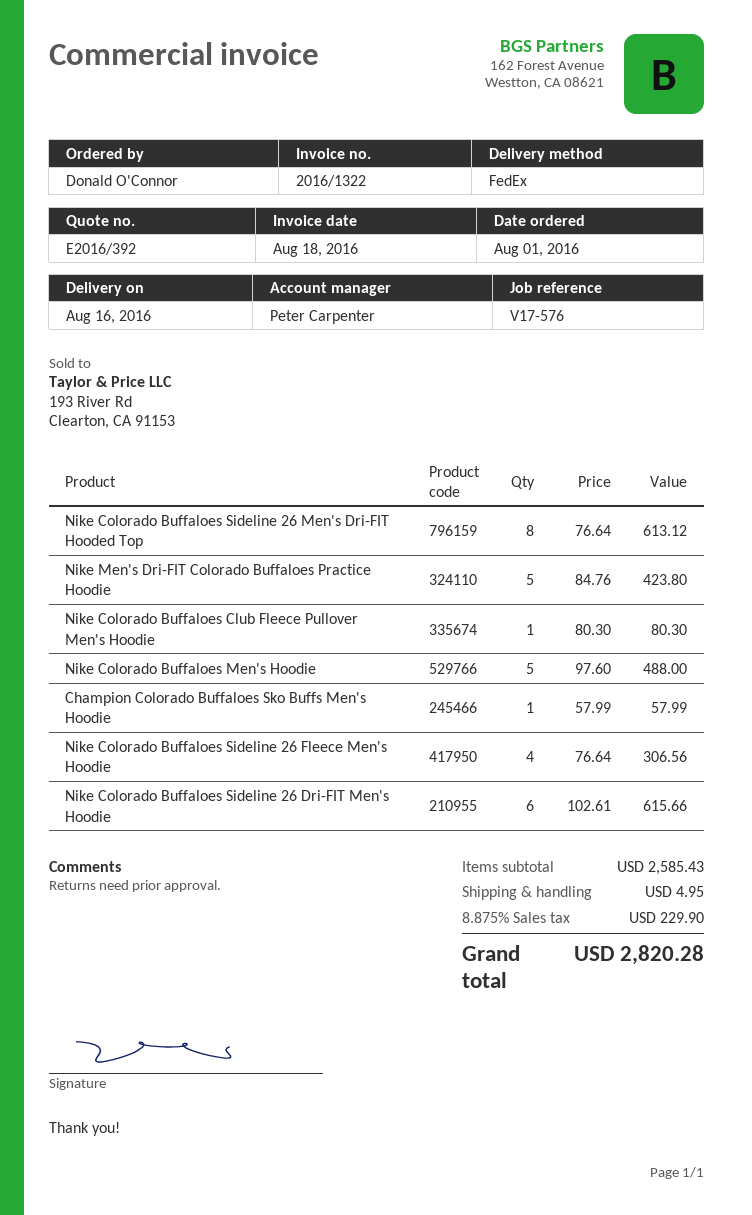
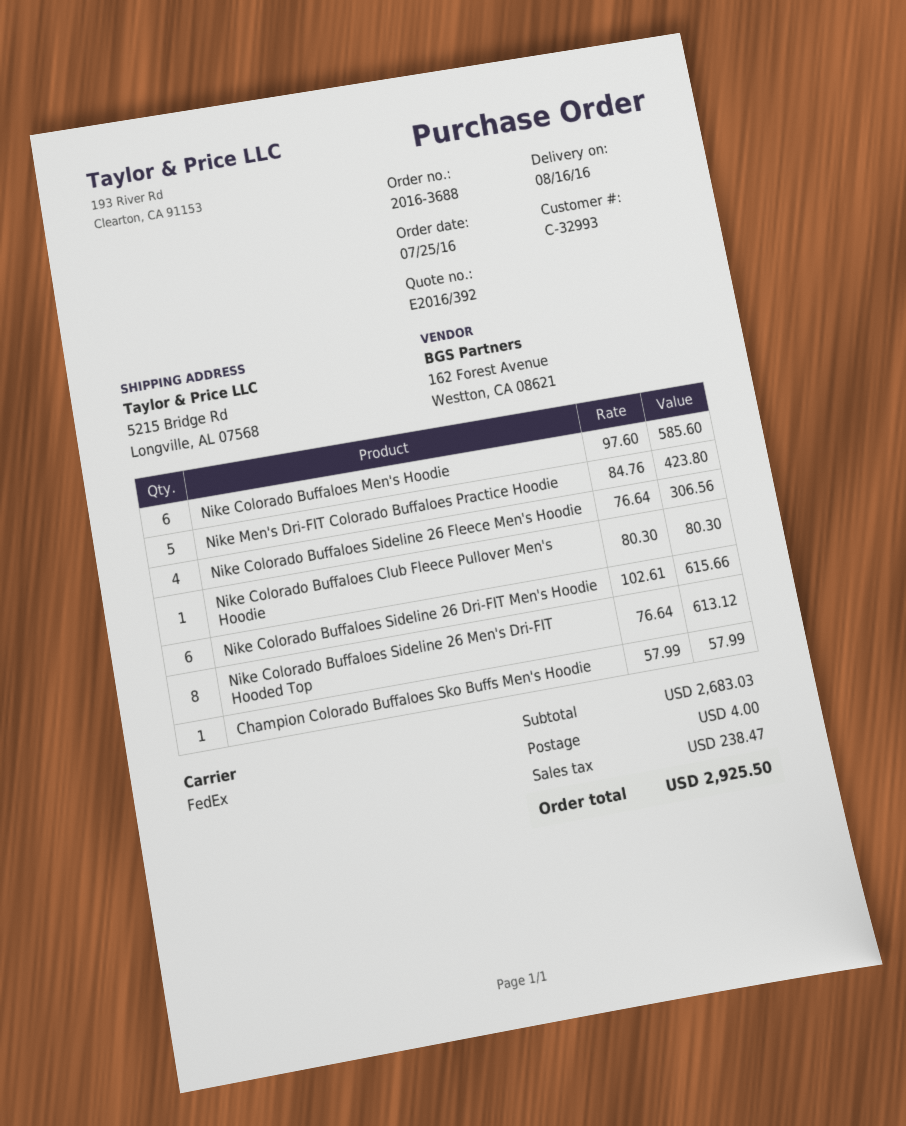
order date: 2016-08-01 -> 2016-07-25
Nike Colorado Buffaloes Men's Hoodie: 5 x 97.60 = 488.00 -> 6 x 97.60 = 585.60
subtotal: 2585.43 -> 2683.03
shipping: 4.95 -> 4.00
tax: 229.90 -> 238.47
total: 2820.28 -> 2925.50

